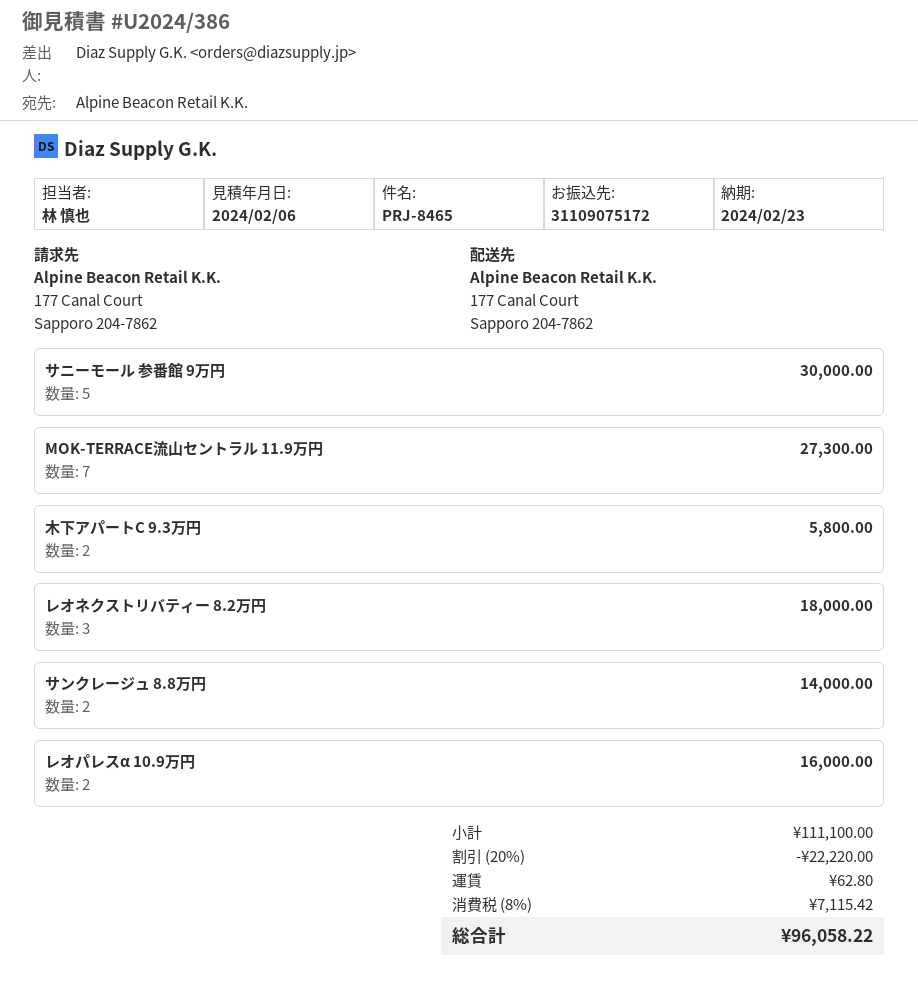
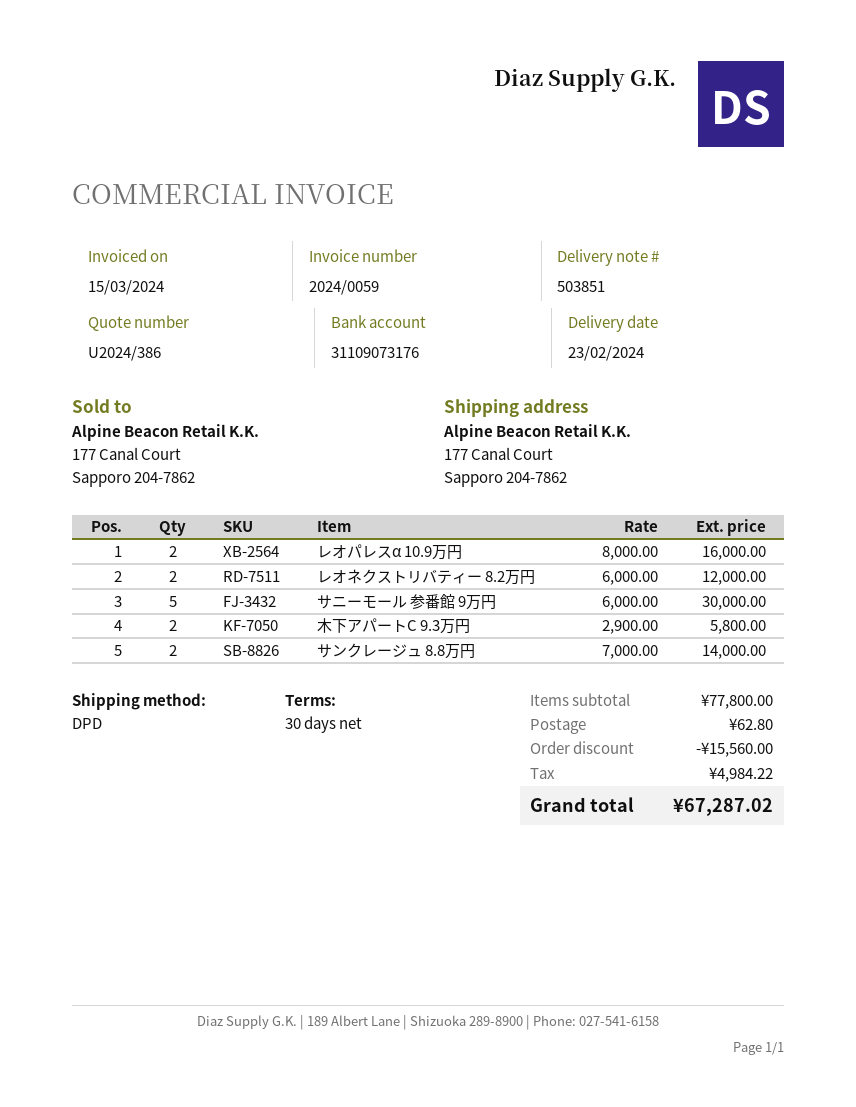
bank account: 31109075172 -> 31109073176
MOK-TERRACE流山セントラル 11.9万円: 7 for 27300.00 -> none
レオネクストリバティー 8.2万円: 3 for 18000.00 -> 2 for 12000.00
subtotal: 111100.00 -> 77800.00
discount: 22220.00 -> 15560.00
tax: 7115.42 -> 4984.22
total: 96058.22 -> 67287.02

